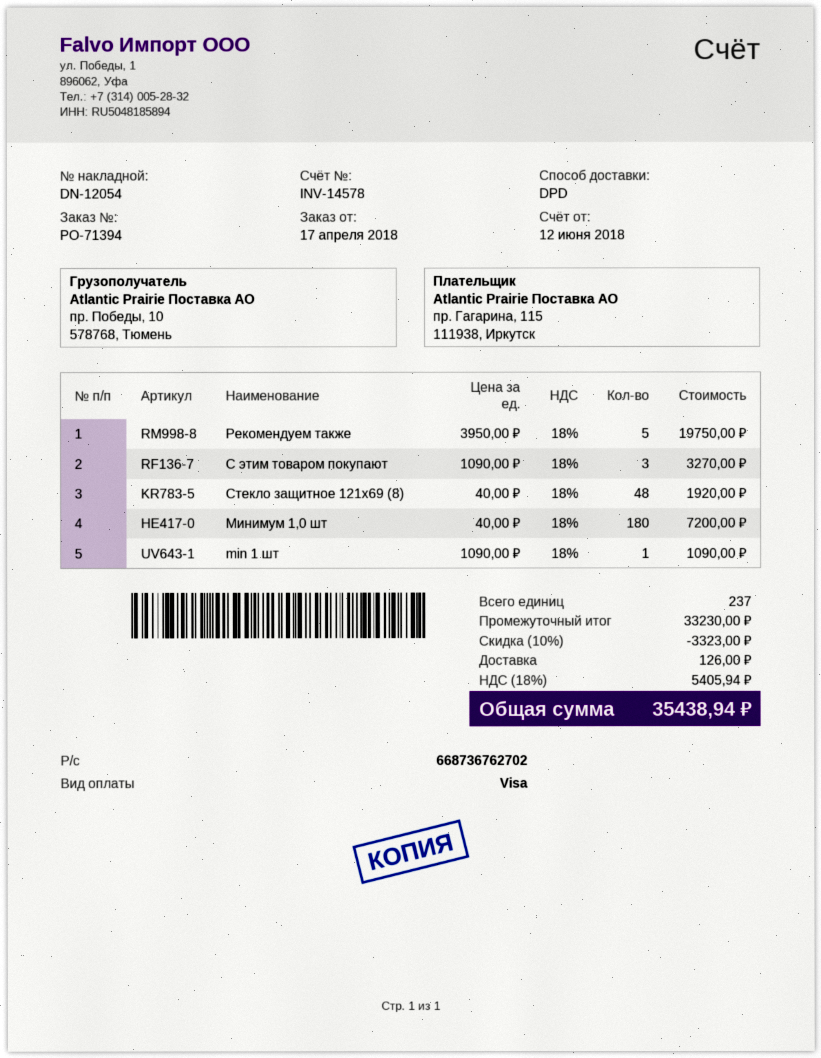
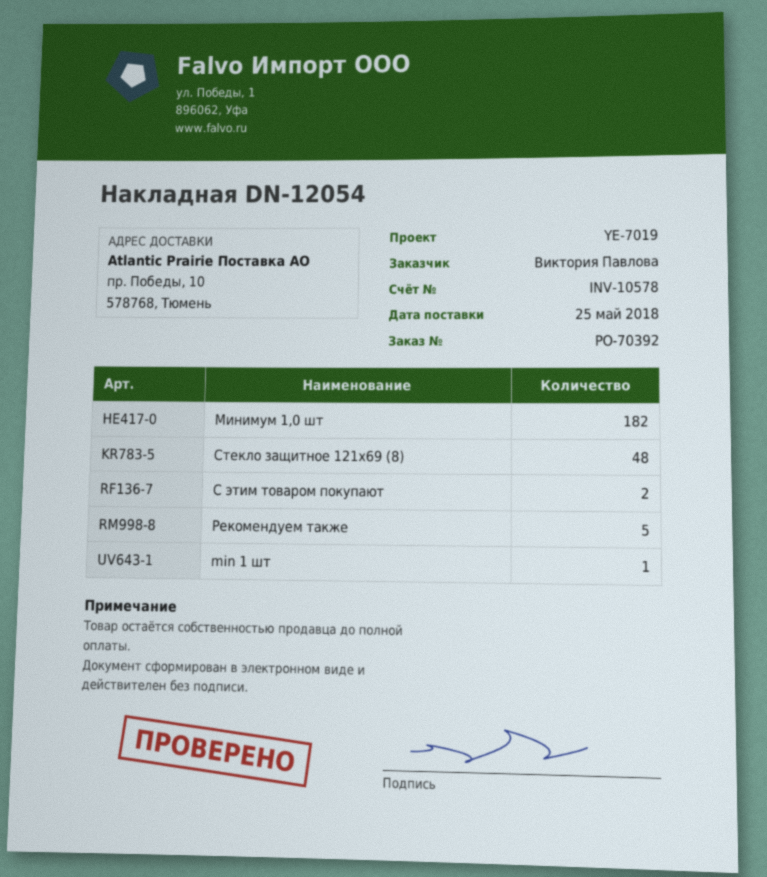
order number: PO-71394 -> PO-70392
invoice number: INV-14578 -> INV-10578
С этим товаром покупают: 3 -> 2
Минимум 1,0 шт: 180 -> 182

